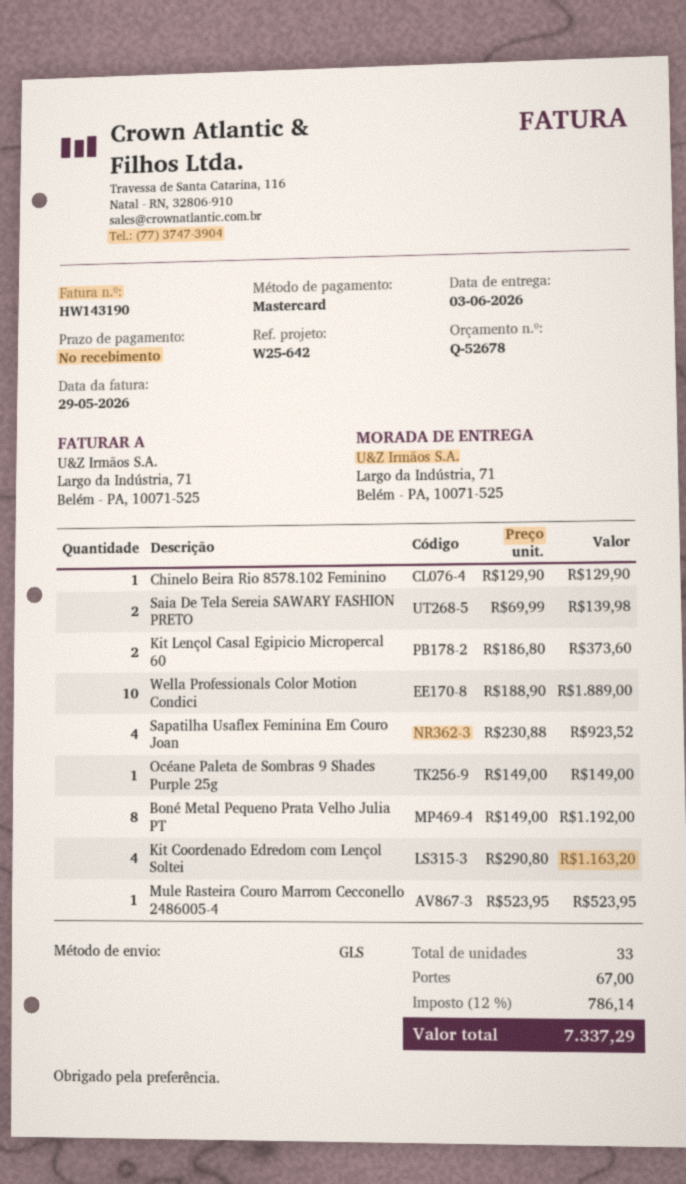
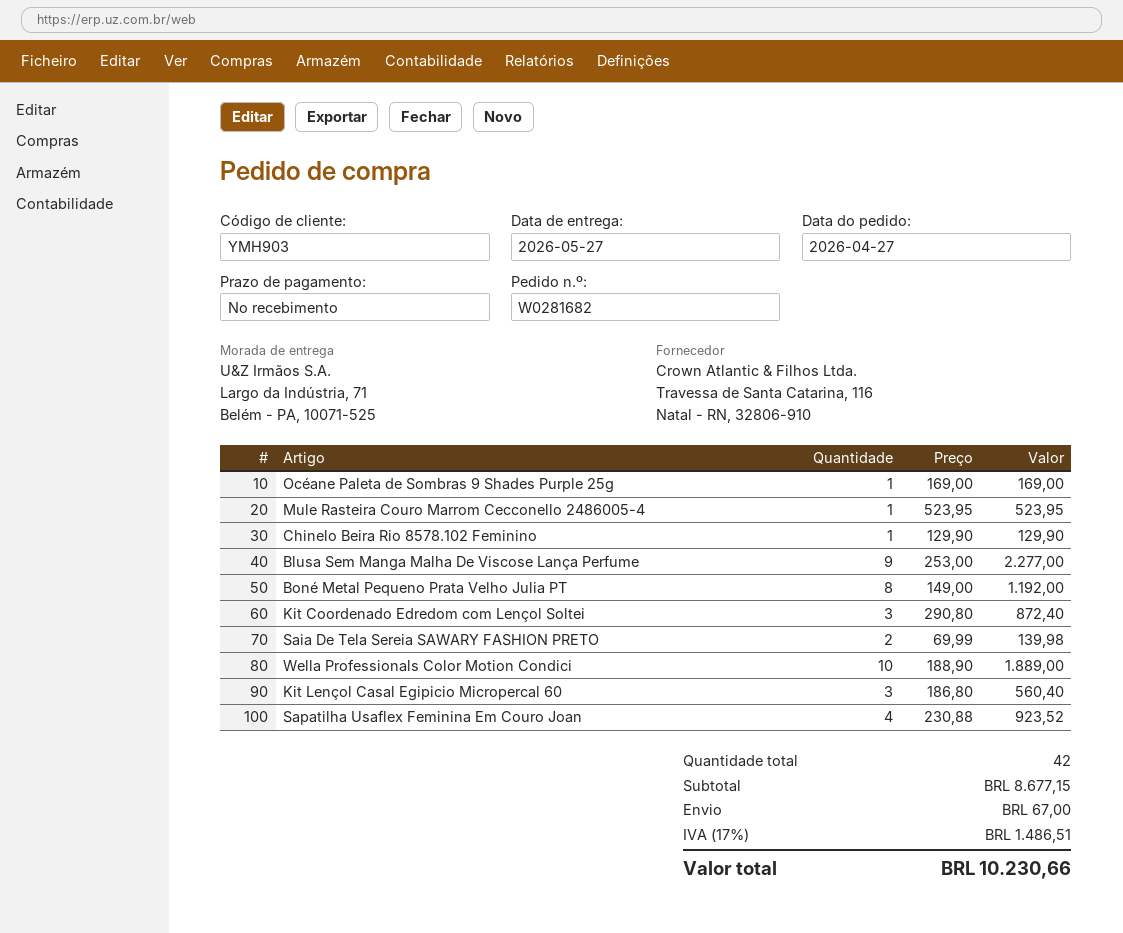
delivery date: 2026-06-03 -> 2026-05-27
Kit Lençol Casal Egipicio Micropercal 60: 2 x 186.80 = 373.60 -> 3 x 186.80 = 560.40
Océane Paleta de Sombras 9 Shades Purple 25g: 1 x 149.00 = 149.00 -> 1 x 169.00 = 169.00
Kit Coordenado Edredom com Lençol Soltei: 4 x 290.80 = 1163.20 -> 3 x 290.80 = 872.40
Blusa Sem Manga Malha De Viscose Lança Perfume: none -> 9 x 253.00 = 2277.00
total quantity: 33 -> 42
tax: 12% = 786.14 -> 17% = 1486.51
total: 7337.29 -> 10230.66

